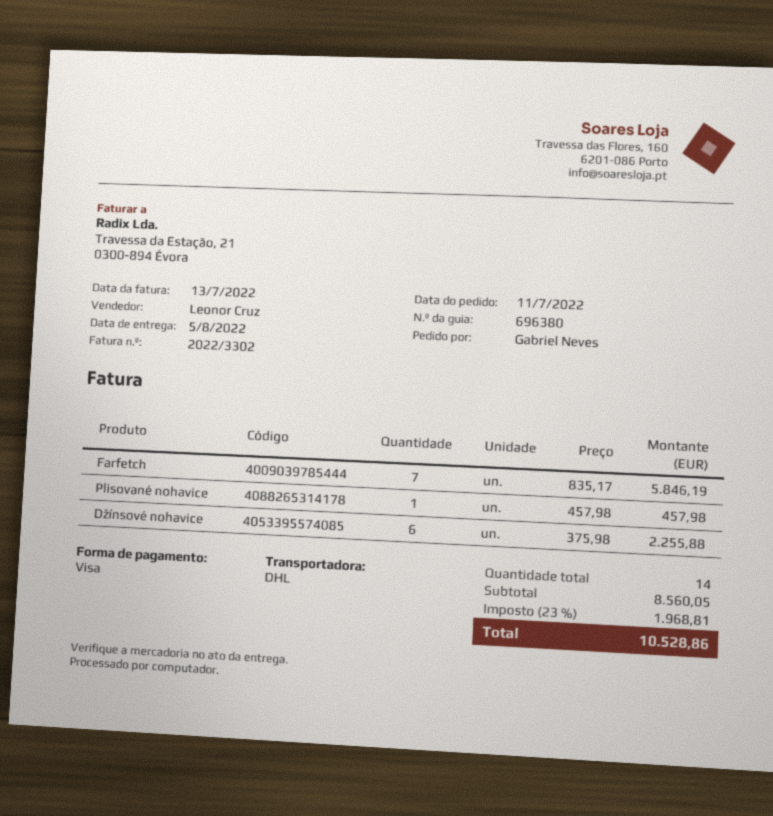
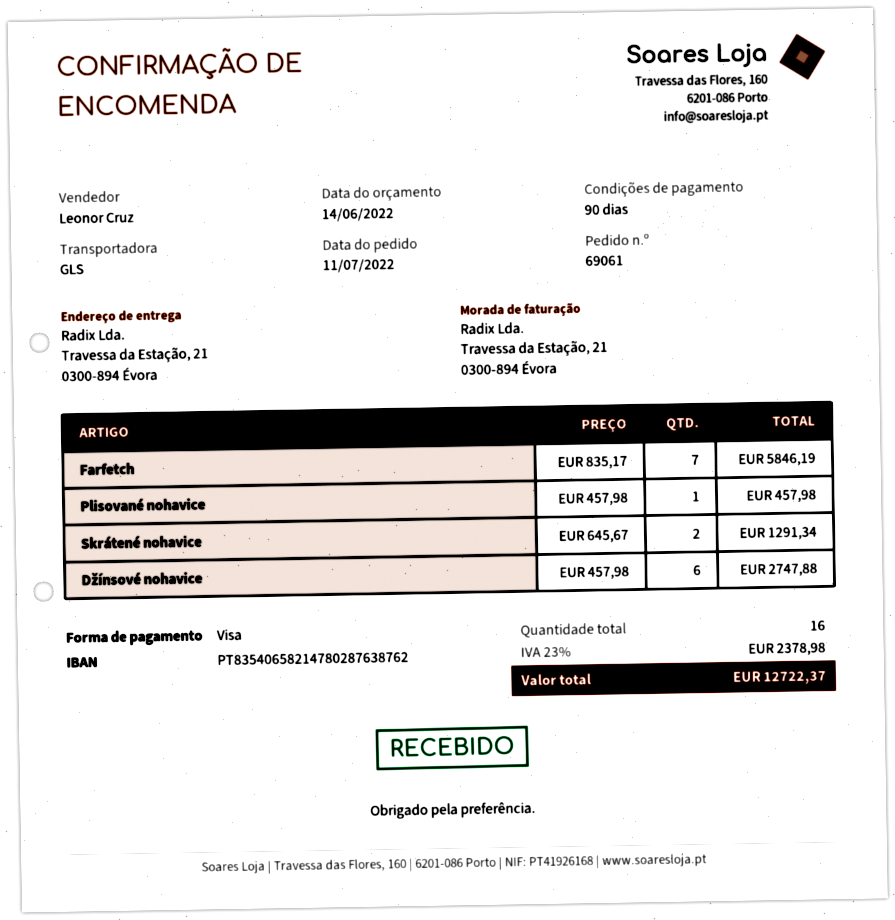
shipping method: DHL -> GLS
Džínsové nohavice: 6 x 375.98 = 2255.88 -> 6 x 457.98 = 2747.88
Skrátené nohavice: none -> 2 x 645.67 = 1291.34
total quantity: 14 -> 16
tax: 23% = 1968.81 -> 23% = 2378.98
total: 10528.86 -> 12722.37

